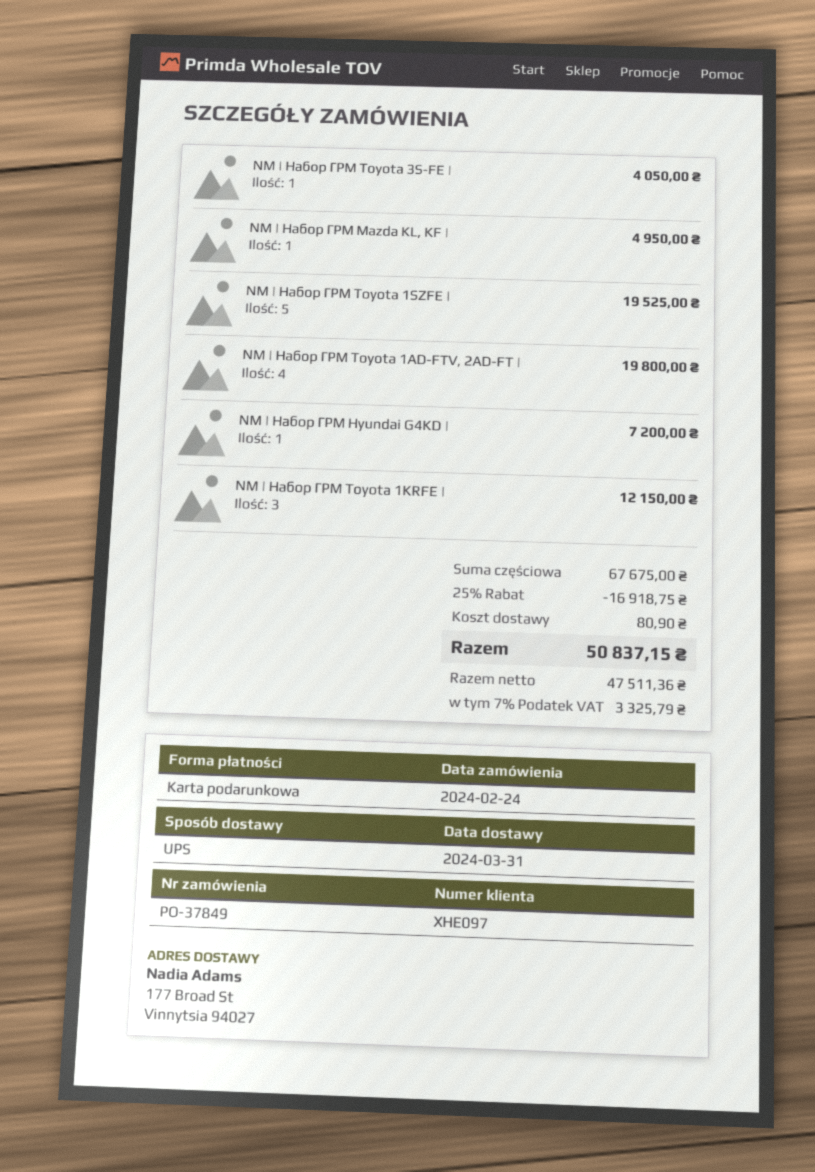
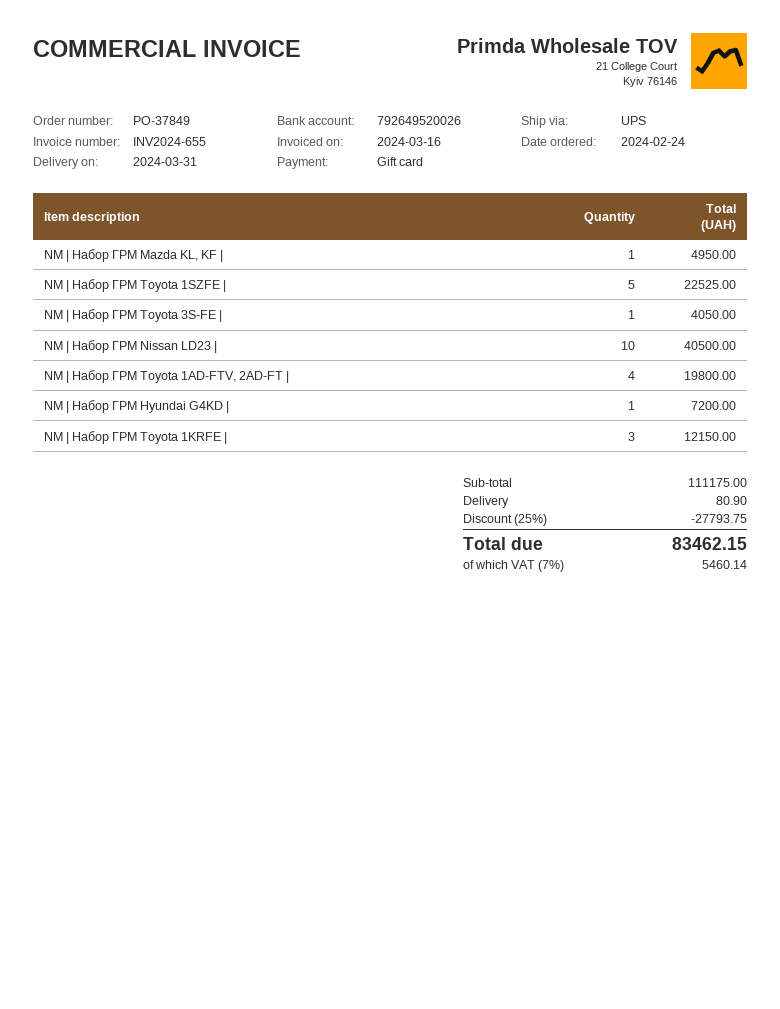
NM | Набор ГРМ Toyota 1SZFE |: 5 for 19525.00 -> 5 for 22525.00
NM | Набор ГРМ Nissan LD23 |: none -> 10 for 40500.00
subtotal: 67675.00 -> 111175.00
discount: 25% = 16918.75 -> 25% = 27793.75
tax: 7% = 3325.79 -> 7% = 5460.14
total: 50837.15 -> 83462.15

